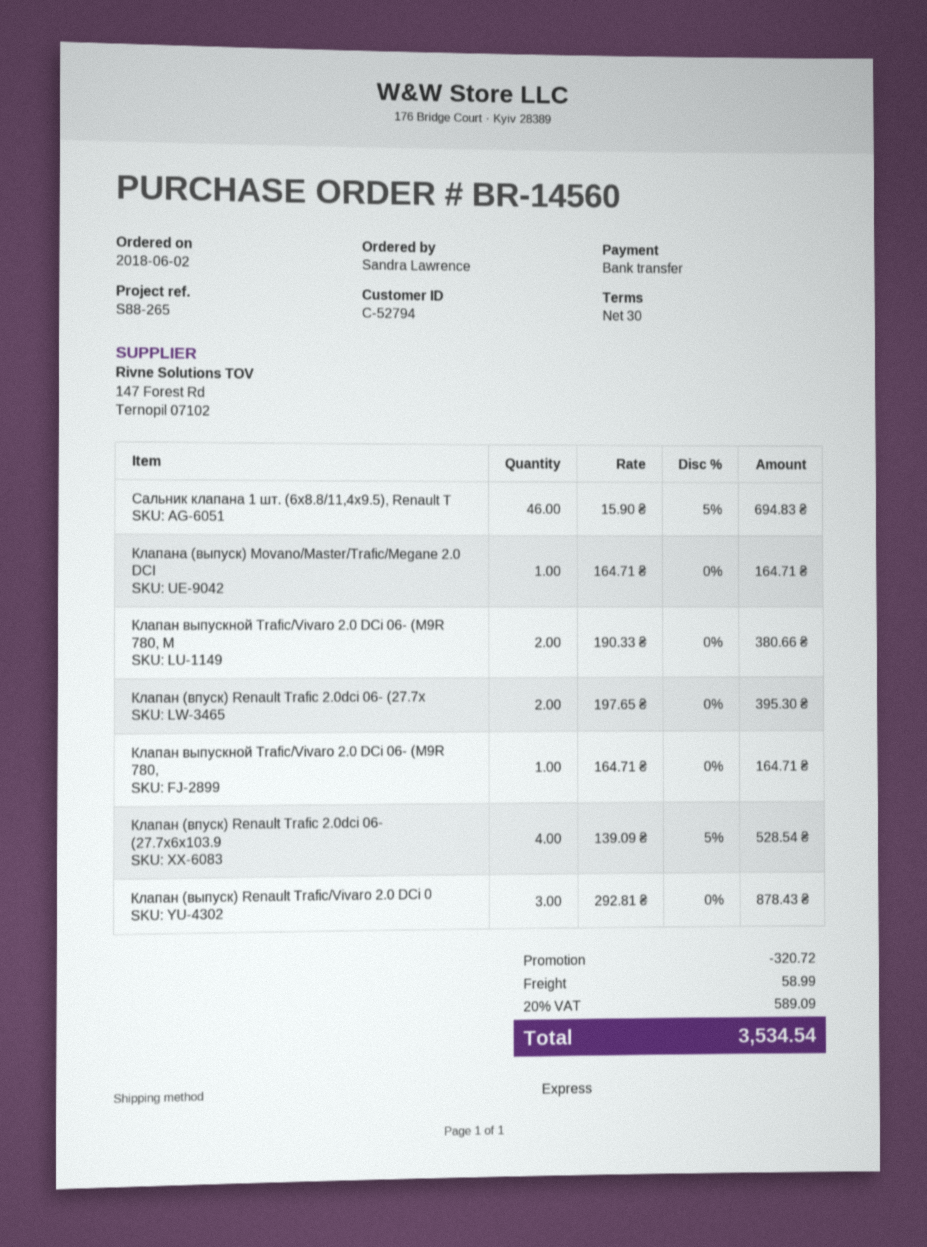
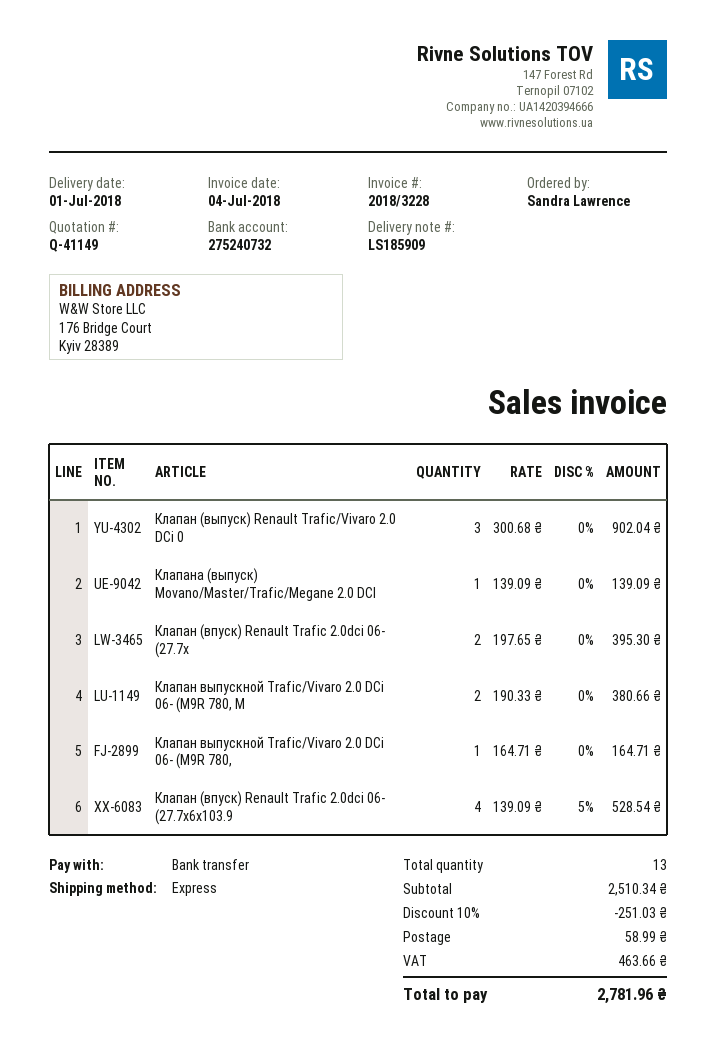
Сальник клапана 1 шт. (6x8.8/11,4x9.5), Renault T: 46 x 15.90 - 5% = 694.83 -> none
Клапана (выпуск) Movano/Master/Trafic/Megane 2.0 DCI: 1 x 164.71 = 164.71 -> 1 x 139.09 = 139.09
Клапан (выпуск) Renault Trafic/Vivaro 2.0 DCi 0: 3 x 292.81 = 878.43 -> 3 x 300.68 = 902.04
discount: 320.72 -> 251.03
tax: 589.09 -> 463.66
total: 3534.54 -> 2781.96

